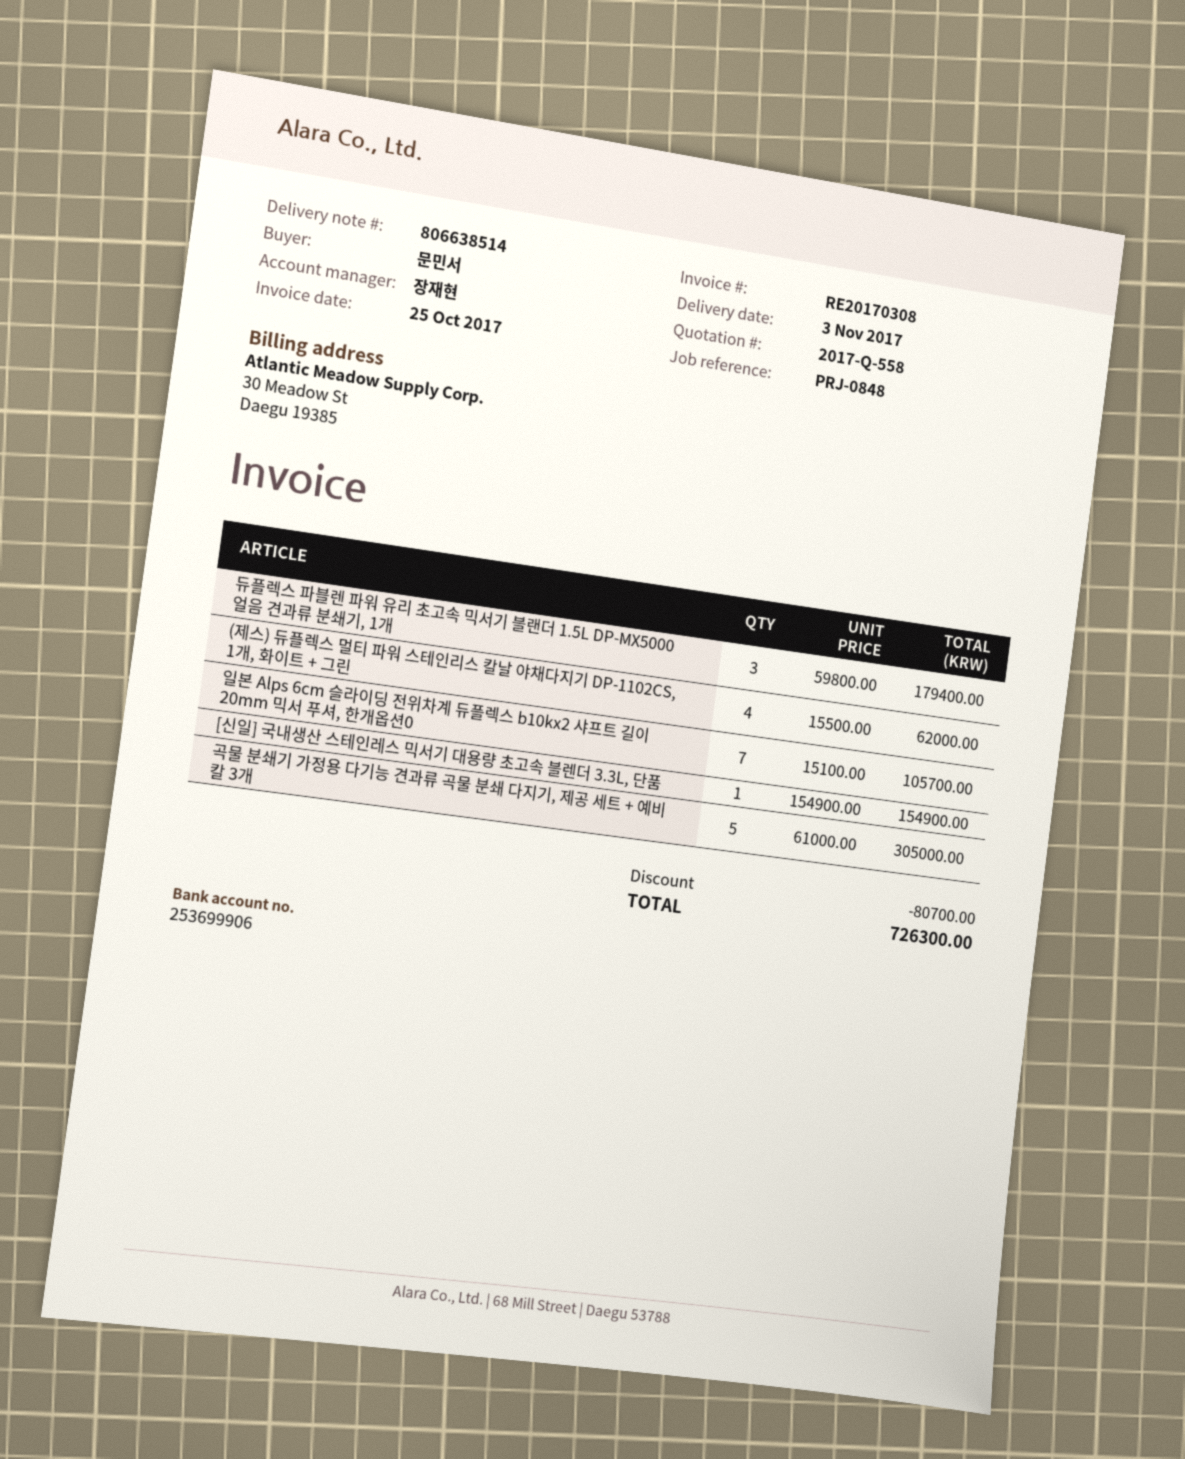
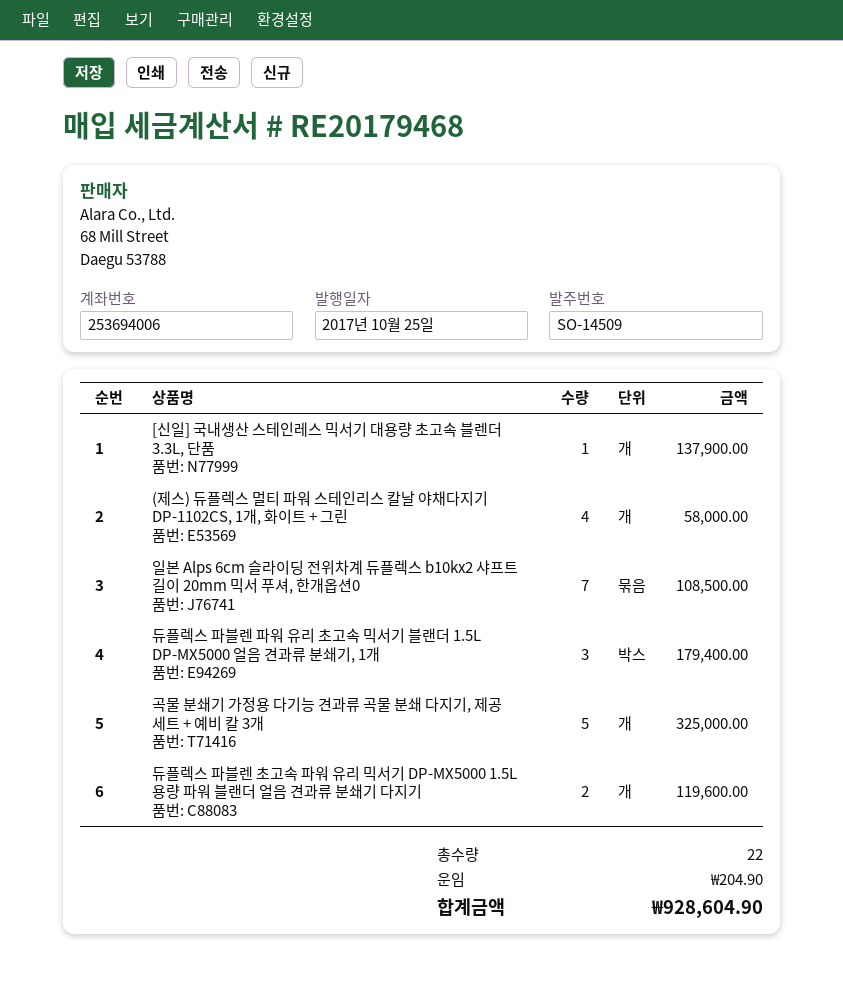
invoice number: RE20170308 -> RE20179468
bank account: 253699906 -> 253694006
(제스) 듀플렉스 멀티 파워 스테인리스 칼날 야채다지기 DP-1102CS, 1개, 화이트 + 그린: 4 for 62000.00 -> 4 for 58000.00
일본 Alps 6cm 슬라이딩 전위차계 듀플렉스 b10kx2 샤프트 길이 20mm 믹서 푸셔, 한개옵션0: 7 for 105700.00 -> 7 for 108500.00
[신일] 국내생산 스테인레스 믹서기 대용량 초고속 블렌더 3.3L, 단품: 1 for 154900.00 -> 1 for 137900.00
곡물 분쇄기 가정용 다기능 견과류 곡물 분쇄 다지기, 제공 세트 + 예비 칼 3개: 5 for 305000.00 -> 5 for 325000.00
듀플렉스 파블렌 초고속 파워 유리 믹서기 DP-MX5000 1.5L 용량 파워 블랜더 얼음 견과류 분쇄기 다지기: none -> 2 for 119600.00
discount: 80700.00 -> none
shipping: none -> 204.90
total: 726300.00 -> 928604.90

